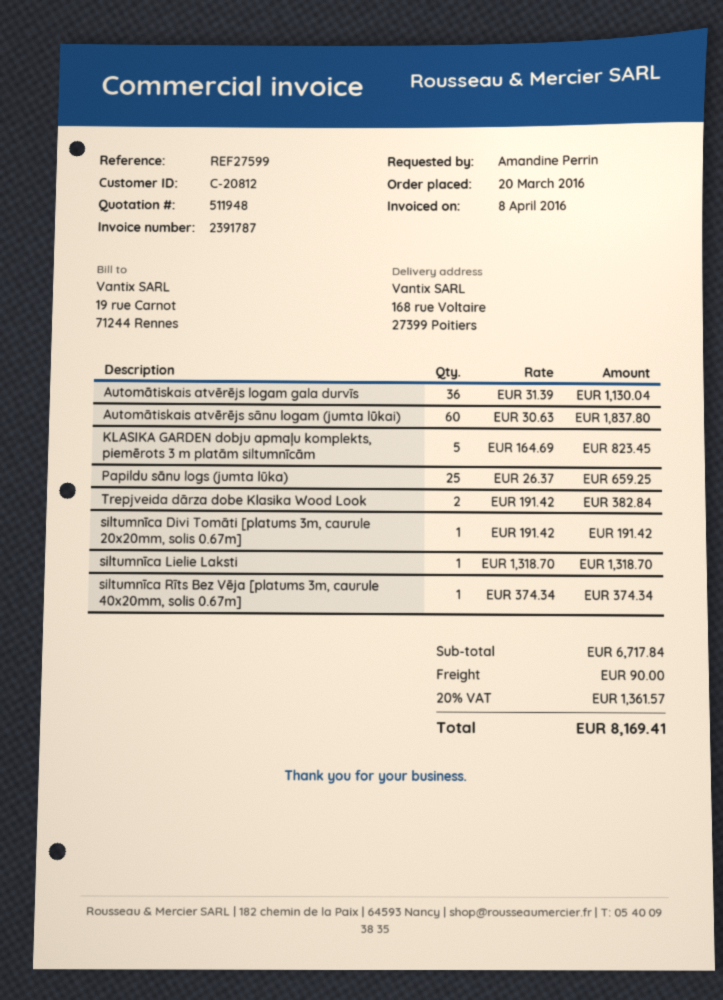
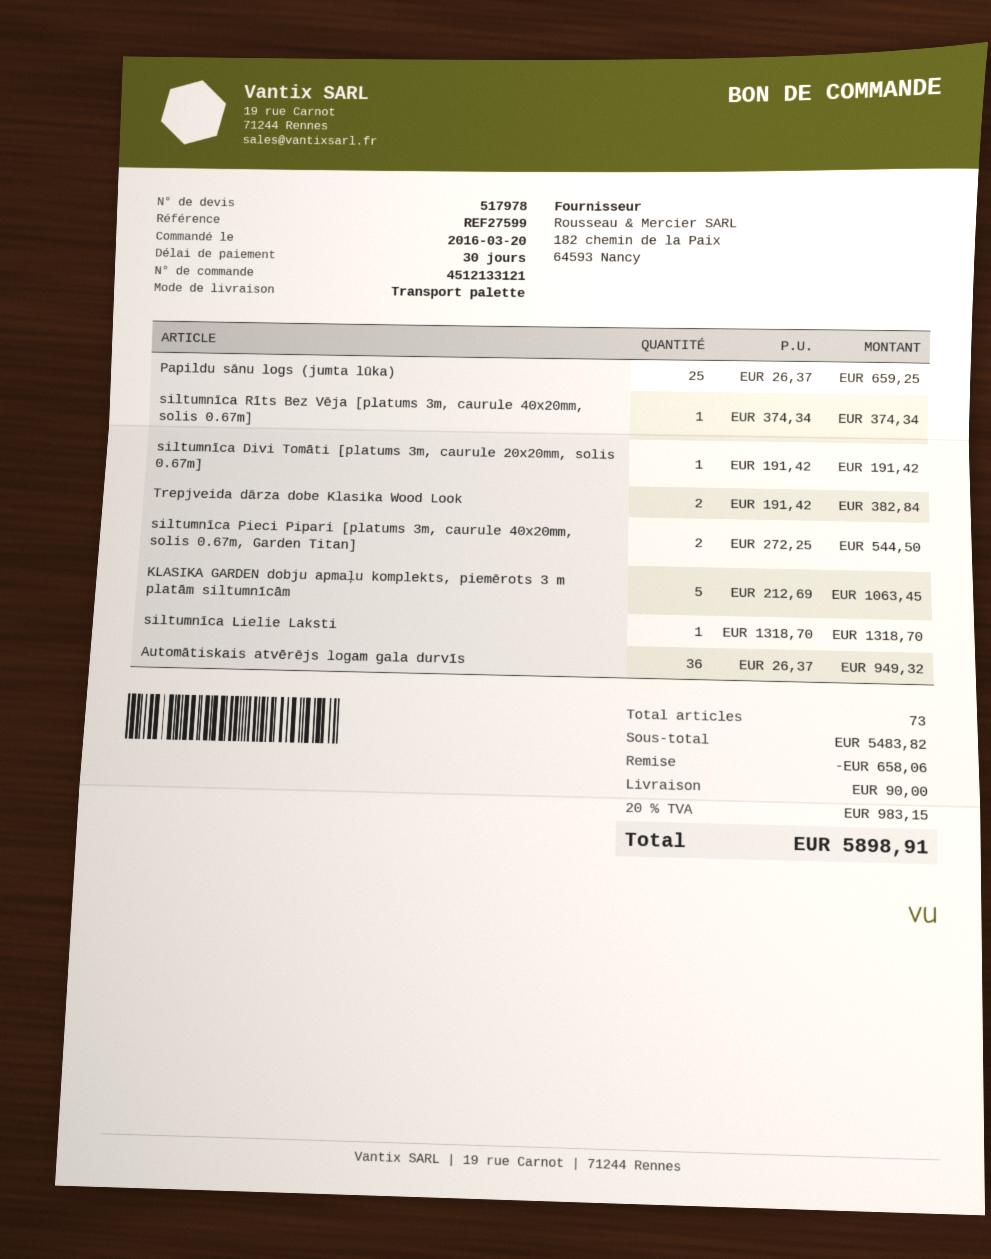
quote number: 511948 -> 517978
Automātiskais atvērējs logam gala durvīs: 36 x 31.39 = 1130.04 -> 36 x 26.37 = 949.32
Automātiskais atvērējs sānu logam (jumta lūkai): 60 x 30.63 = 1837.80 -> none
KLASIKA GARDEN dobju apmaļu komplekts, piemērots 3 m platām siltumnīcām: 5 x 164.69 = 823.45 -> 5 x 212.69 = 1063.45
siltumnīca Pieci Pipari [platums 3m, caurule 40x20mm, solis 0.67m, Garden Titan]: none -> 2 x 272.25 = 544.50
subtotal: 6717.84 -> 5483.82
discount: none -> 658.06
tax: 20% = 1361.57 -> 20% = 983.15
total: 8169.41 -> 5898.91

